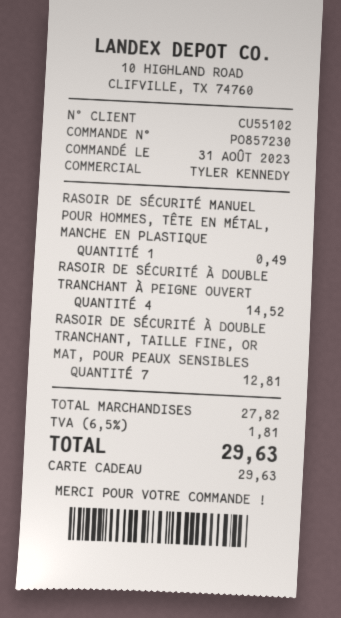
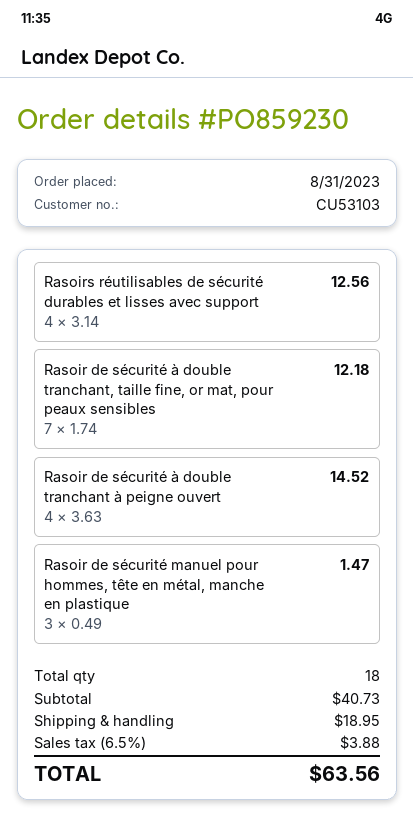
order number: PO857230 -> PO859230
customer number: CU55102 -> CU53103
RASOIR DE SÉCURITÉ MANUEL POUR HOMMES, TÊTE EN MÉTAL, MANCHE EN PLASTIQUE: 1 for 0.49 -> 3 for 1.47
RASOIR DE SÉCURITÉ À DOUBLE TRANCHANT, TAILLE FINE, OR MAT, POUR PEAUX SENSIBLES: 7 for 12.81 -> 7 for 12.18
Rasoirs réutilisables de sécurité durables et lisses avec support: none -> 4 for 12.56
subtotal: 27.82 -> 40.73
shipping: none -> 18.95
tax: 6.5% = 1.81 -> 6.5% = 3.88
total: 29.63 -> 63.56

